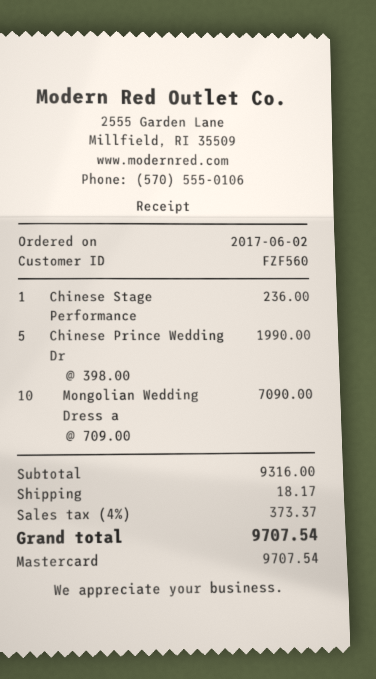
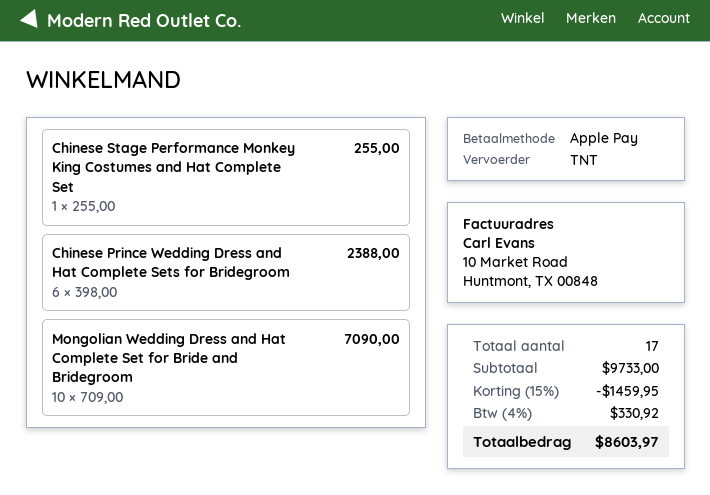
payment method: Mastercard -> Apple Pay
Chinese Stage Performance: 1 x 236.00 = 236.00 -> 1 x 255.00 = 255.00
Chinese Prince Wedding Dr: 5 x 398.00 = 1990.00 -> 6 x 398.00 = 2388.00
subtotal: 9316.00 -> 9733.00
discount: none -> 15% = 1459.95
shipping: 18.17 -> none
tax: 4% = 373.37 -> 4% = 330.92
total: 9707.54 -> 8603.97

